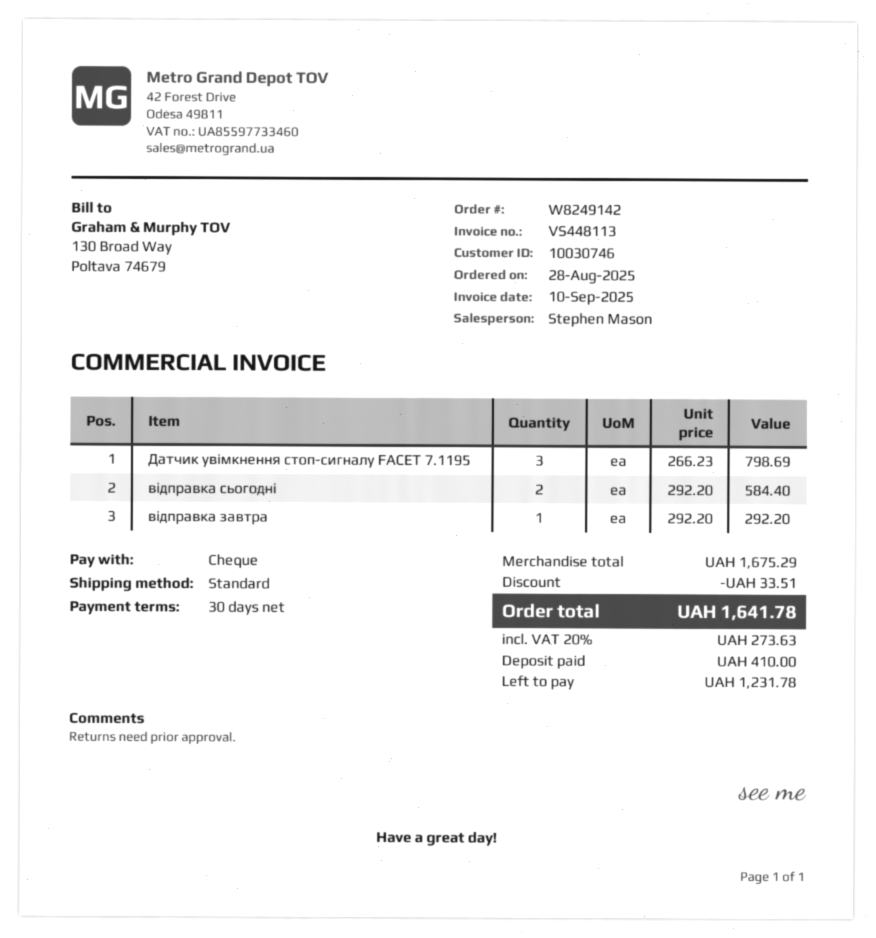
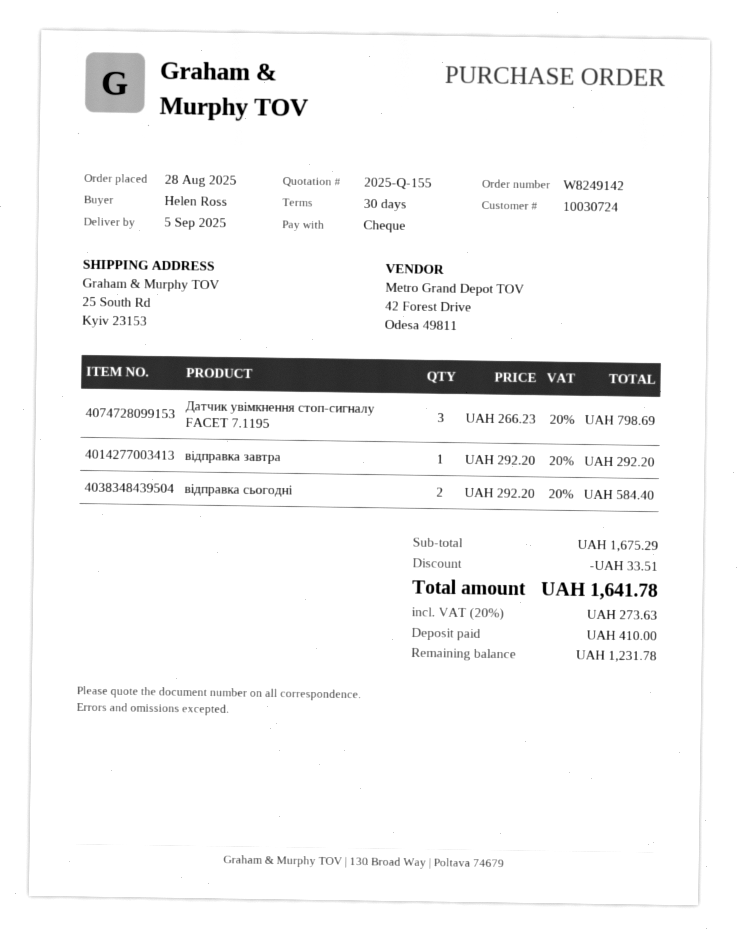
customer number: 10030746 -> 10030724

